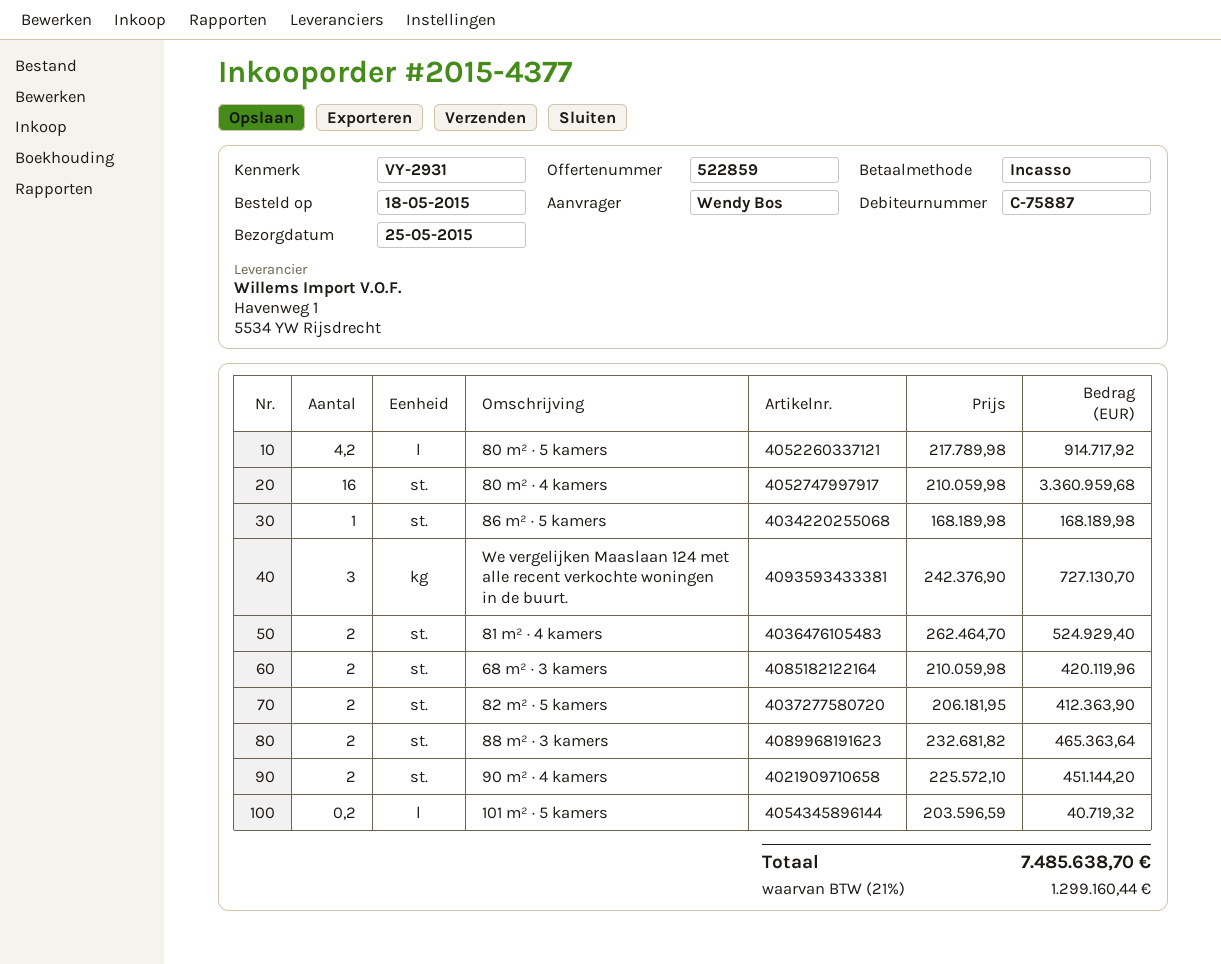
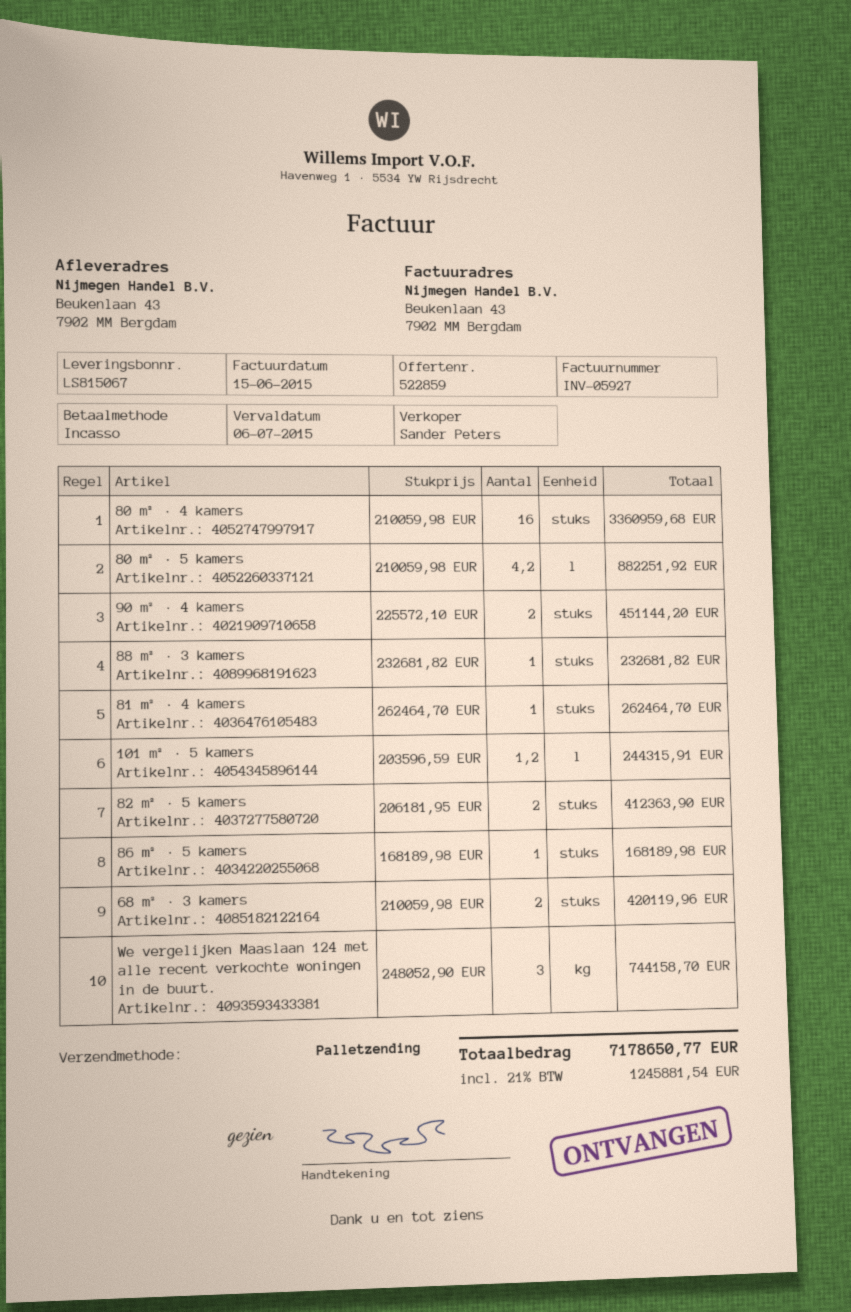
80 m² · 5 kamers: 4.2 x 217789.98 = 914717.92 -> 4.2 x 210059.98 = 882251.92
We vergelijken Maaslaan 124 met alle recent verkochte woningen in de buurt.: 3 x 242376.90 = 727130.70 -> 3 x 248052.90 = 744158.70
81 m² · 4 kamers: 2 x 262464.70 = 524929.40 -> 1 x 262464.70 = 262464.70
88 m² · 3 kamers: 2 x 232681.82 = 465363.64 -> 1 x 232681.82 = 232681.82
101 m² · 5 kamers: 0.2 x 203596.59 = 40719.32 -> 1.2 x 203596.59 = 244315.91
tax: 21% = 1299160.44 -> 21% = 1245881.54
total: 7485638.70 -> 7178650.77

